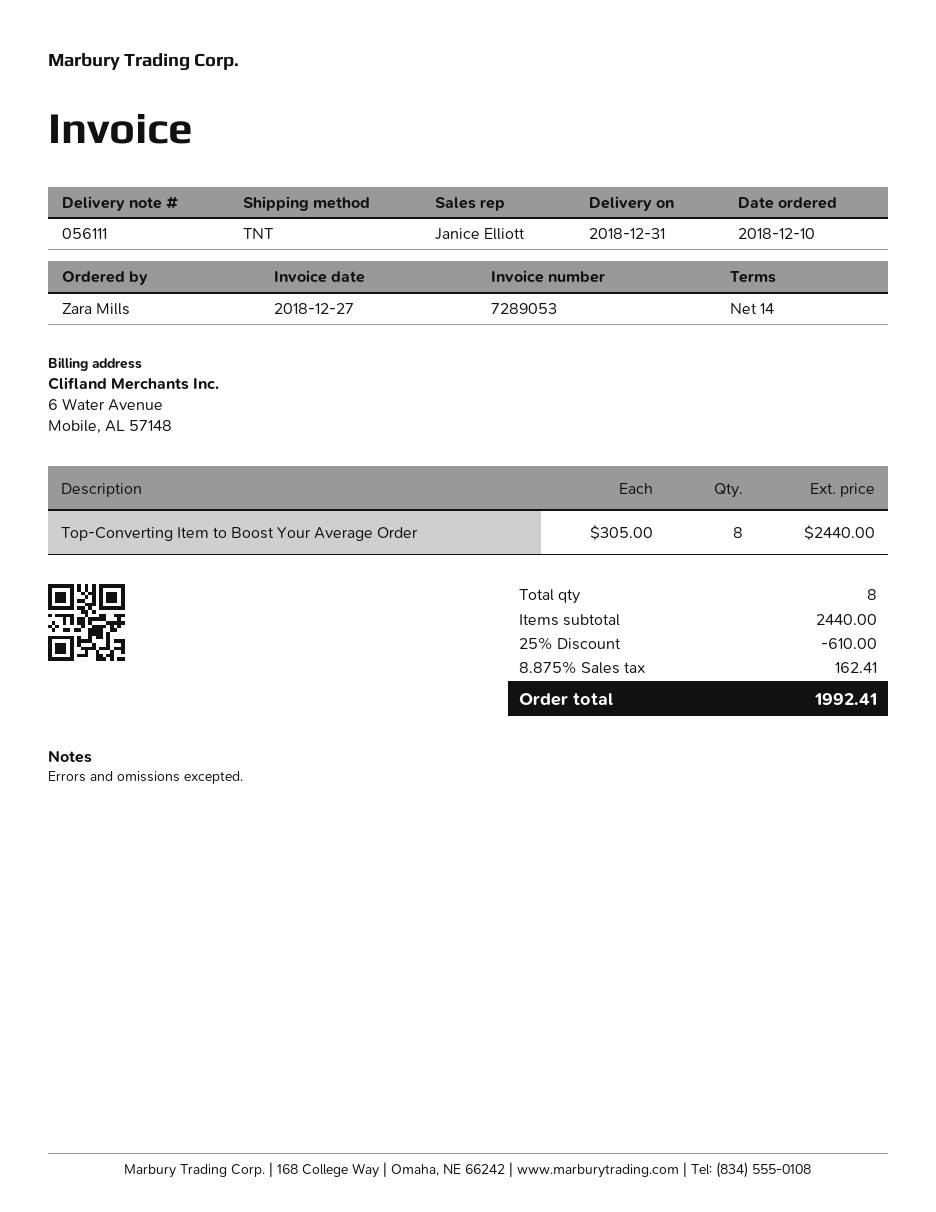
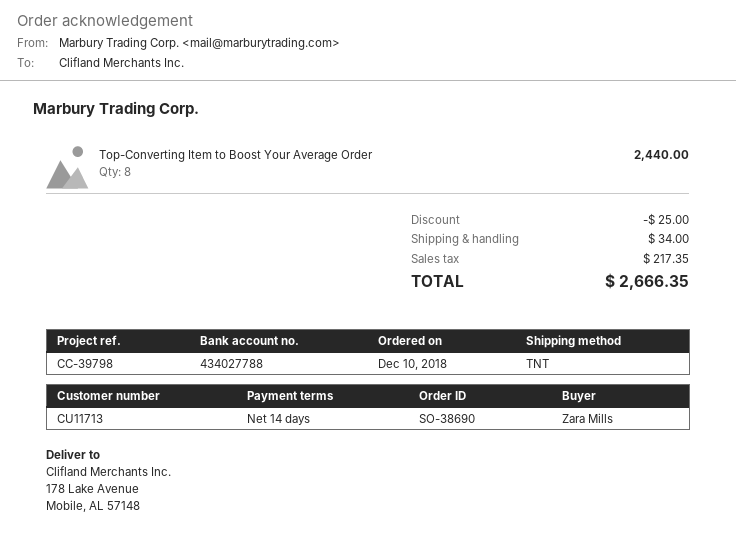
discount: 610.00 -> 25.00
shipping: none -> 34.00
tax: 162.41 -> 217.35
total: 1992.41 -> 2666.35

